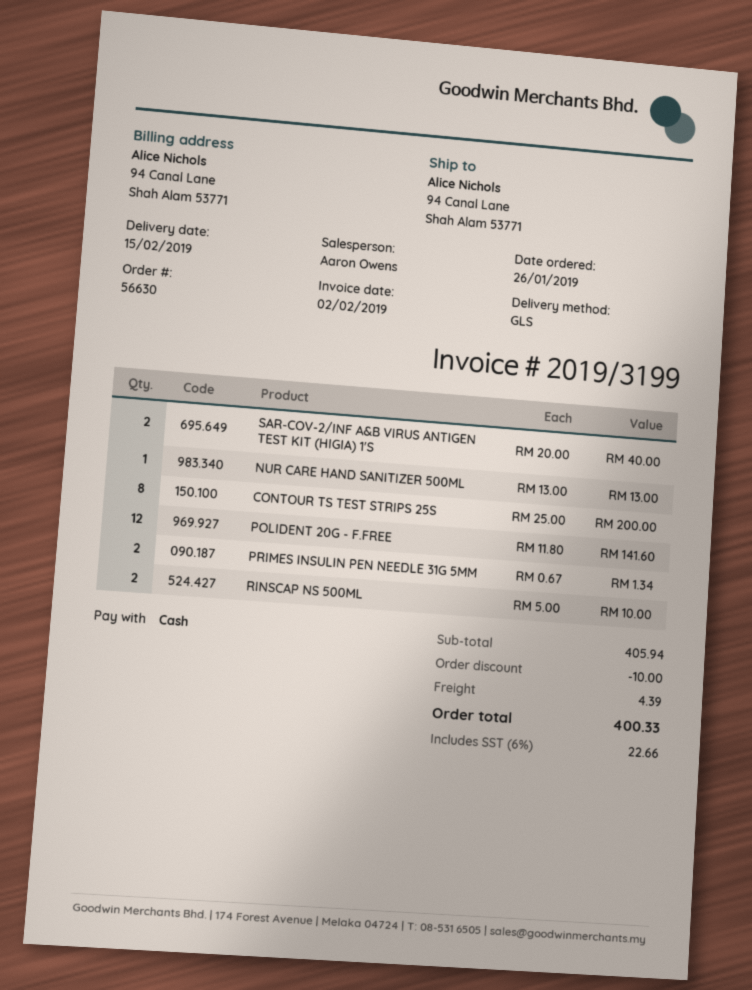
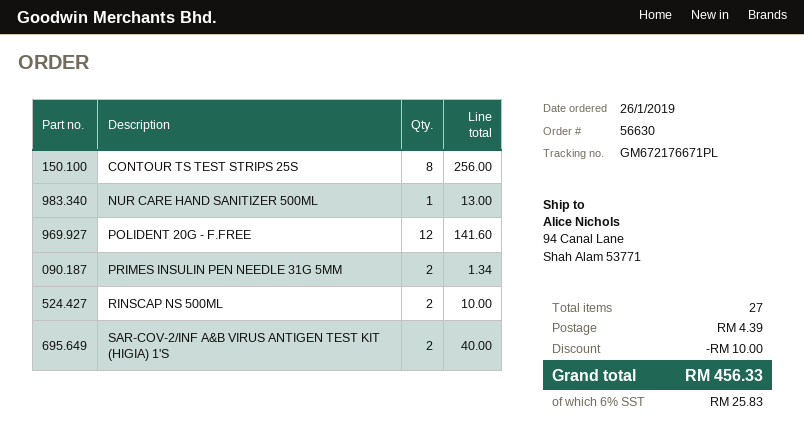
CONTOUR TS TEST STRIPS 25S: 8 for 200.00 -> 8 for 256.00
tax: 6% = 22.66 -> 6% = 25.83
total: 400.33 -> 456.33

